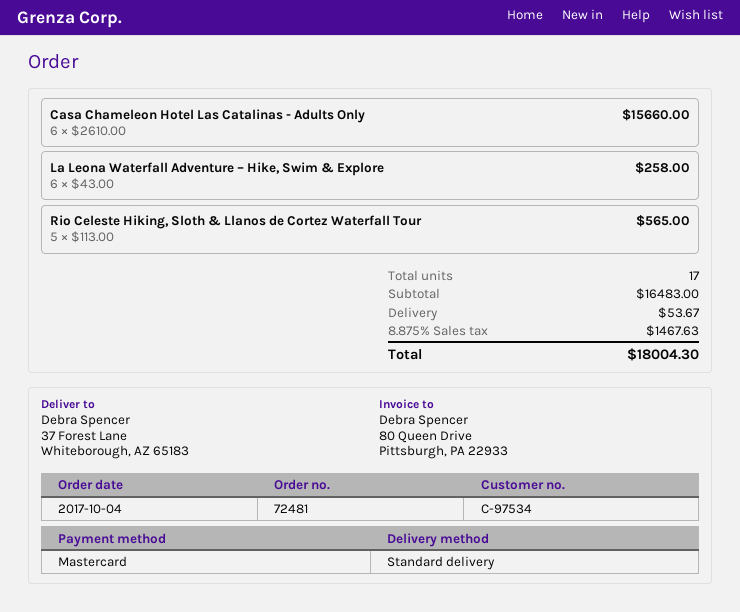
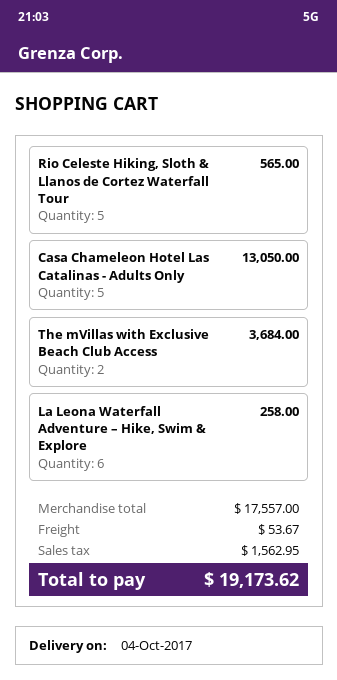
Casa Chameleon Hotel Las Catalinas - Adults Only: 6 for 15660.00 -> 5 for 13050.00
The mVillas with Exclusive Beach Club Access: none -> 2 for 3684.00
subtotal: 16483.00 -> 17557.00
tax: 1467.63 -> 1562.95
total: 18004.30 -> 19173.62

